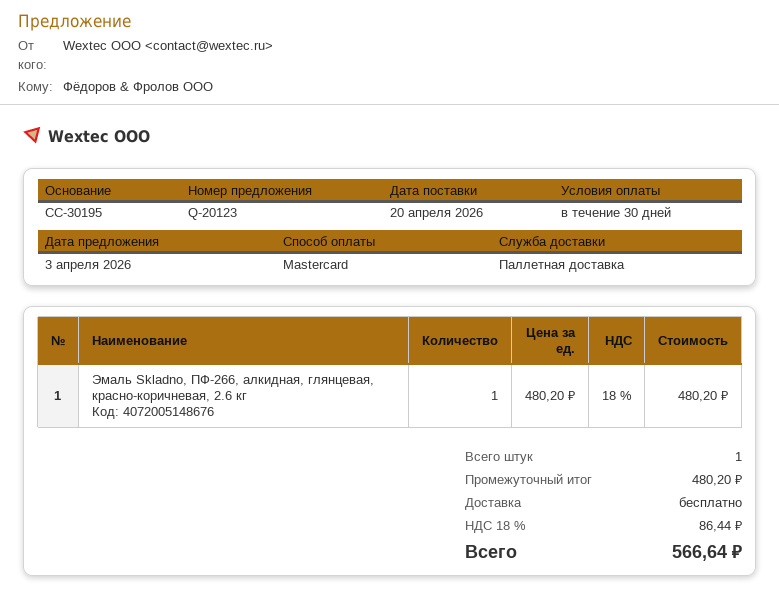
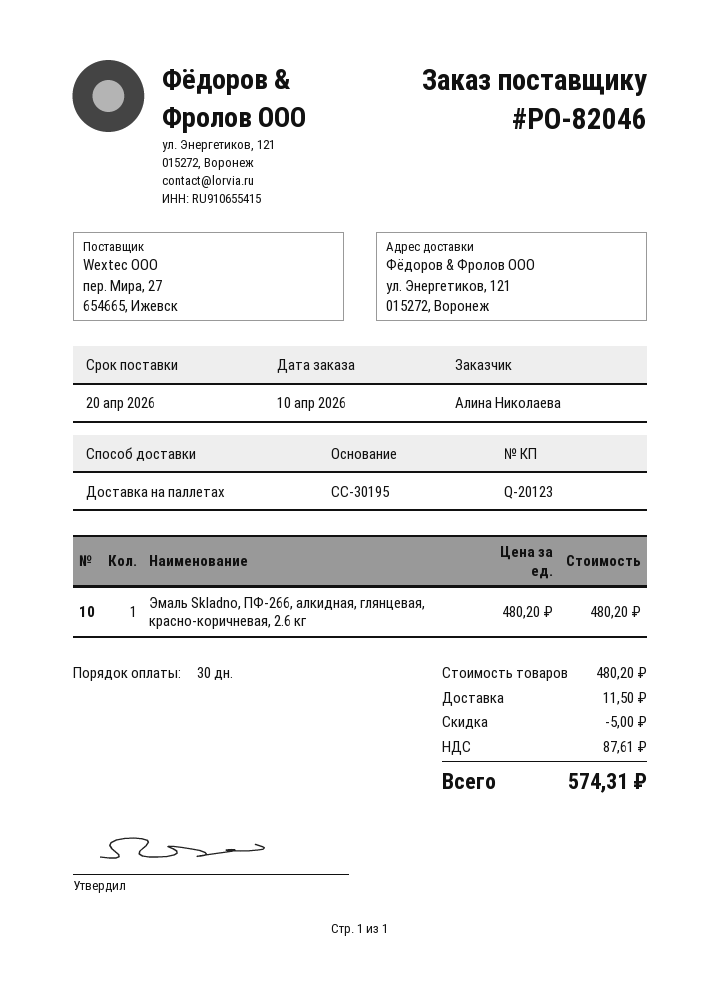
discount: none -> 5.00
shipping: 0.00 -> 11.50
tax: 86.44 -> 87.61
total: 566.64 -> 574.31

